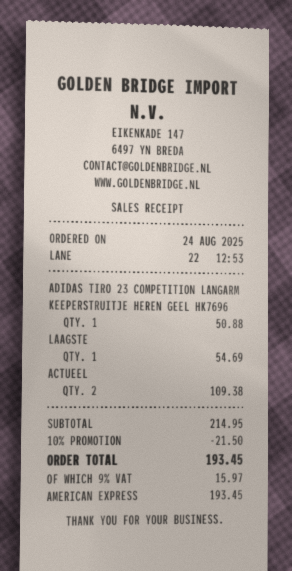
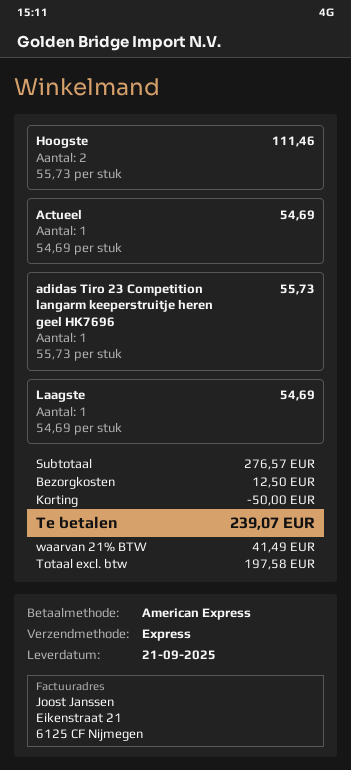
ADIDAS TIRO 23 COMPETITION LANGARM KEEPERSTRUITJE HEREN GEEL HK7696: 1 for 50.88 -> 1 for 55.73
ACTUEEL: 2 for 109.38 -> 1 for 54.69
Hoogste: none -> 2 for 111.46
subtotal: 214.95 -> 276.57
discount: 21.50 -> 50.00
shipping: none -> 12.50
tax: 9% = 15.97 -> 21% = 41.49
total: 193.45 -> 239.07

